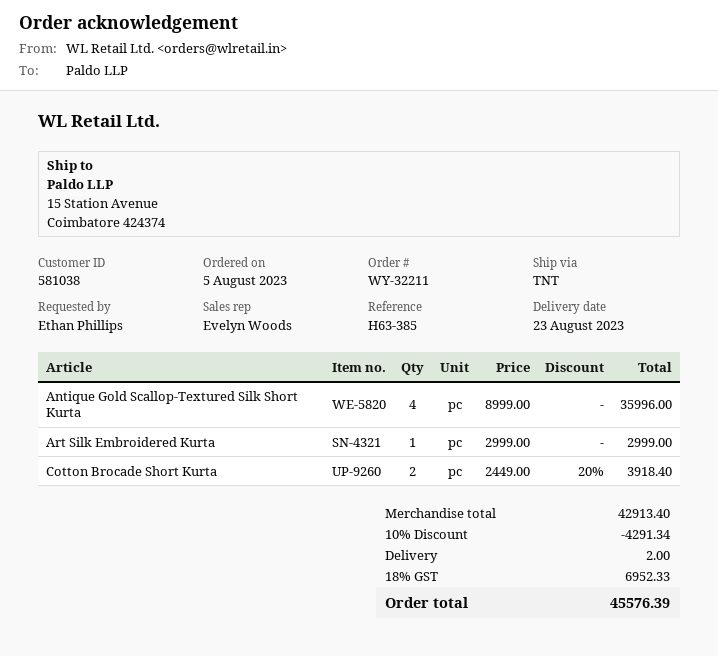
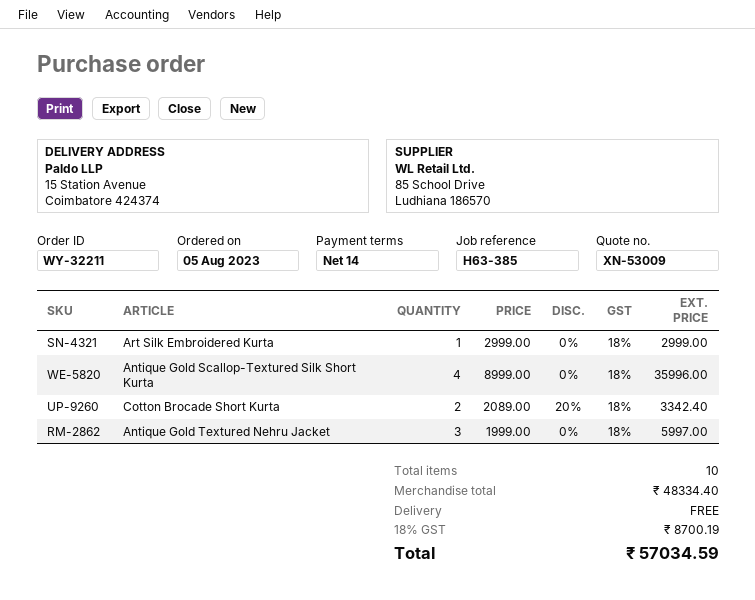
Cotton Brocade Short Kurta: 2 x 2449.00 - 20% = 3918.40 -> 2 x 2089.00 - 20% = 3342.40
Antique Gold Textured Nehru Jacket: none -> 3 x 1999.00 = 5997.00
subtotal: 42913.40 -> 48334.40
discount: 10% = 4291.34 -> none
shipping: 2.00 -> 0.00
tax: 18% = 6952.33 -> 18% = 8700.19
total: 45576.39 -> 57034.59

